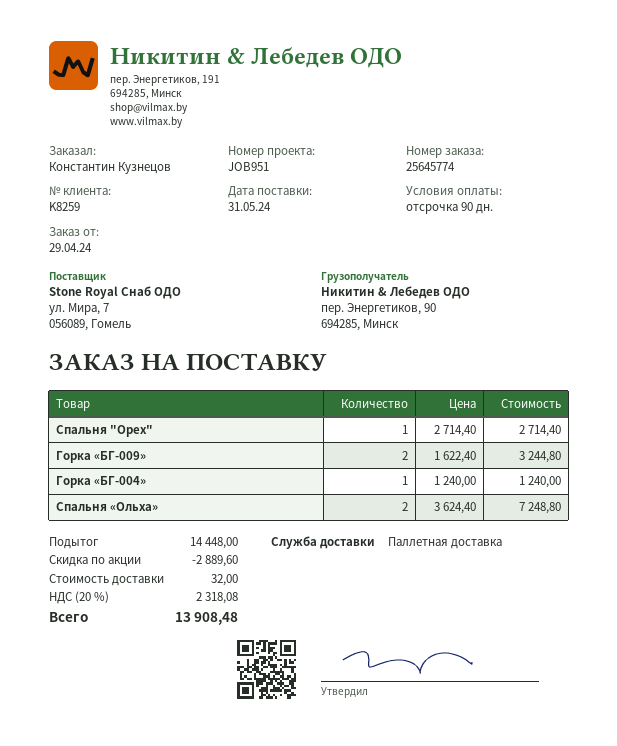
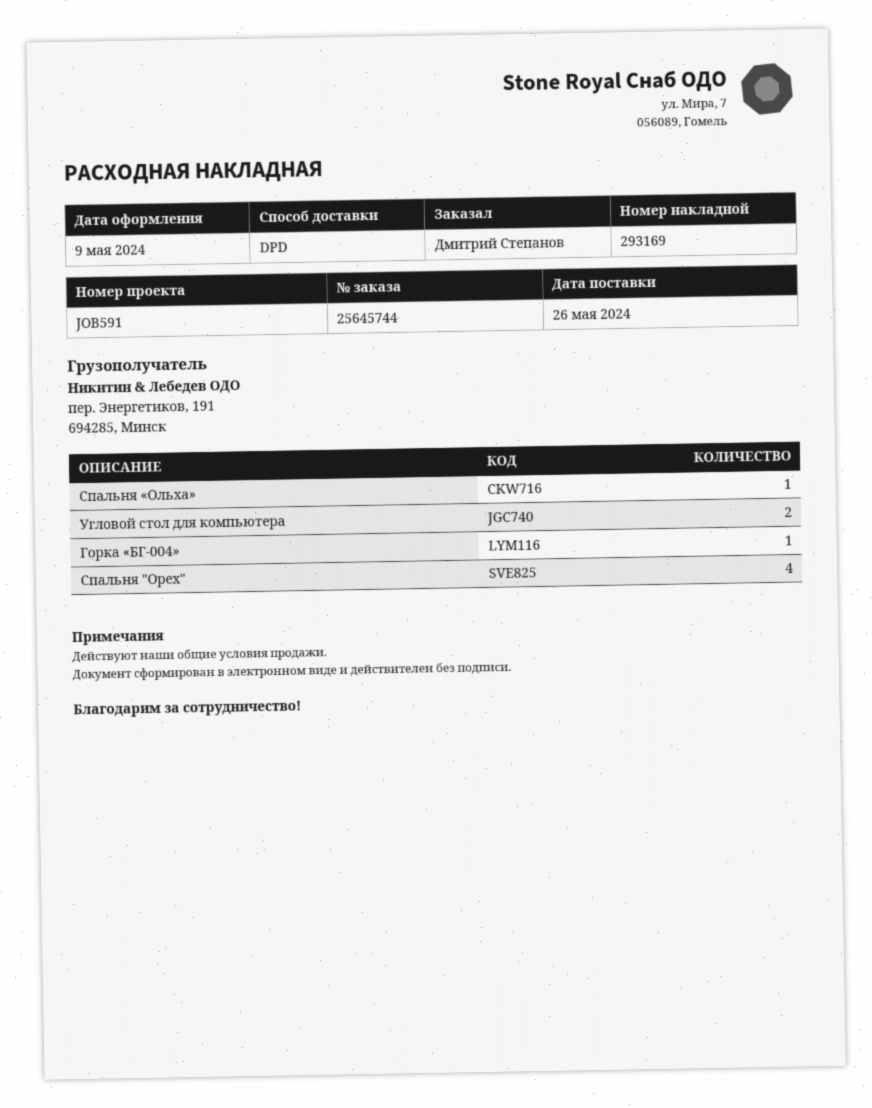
order number: 25645774 -> 25645744
order date: 2024-04-29 -> 2024-05-09
delivery date: 2024-05-31 -> 2024-05-26
reference: JOB951 -> JOB591
ordered by: Константин Кузнецов -> Дмитрий Степанов
shipping method: pallet freight -> DPD
ship to: пер. Энергетиков, 90, 694285, Минск -> пер. Энергетиков, 191, 694285, Минск
Спальня "Орех": 1 -> 4
Горка «БГ-009»: 2 -> none
Спальня «Ольха»: 2 -> 1
Угловой стол для компьютера: none -> 2

